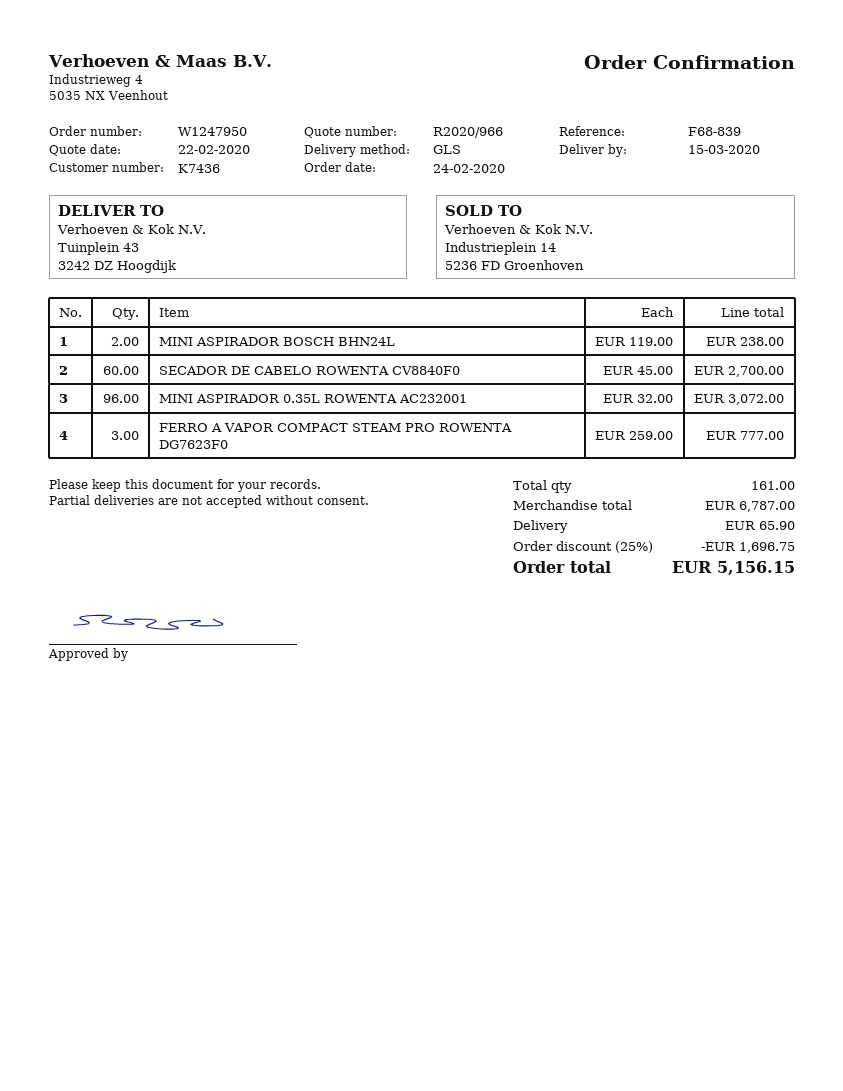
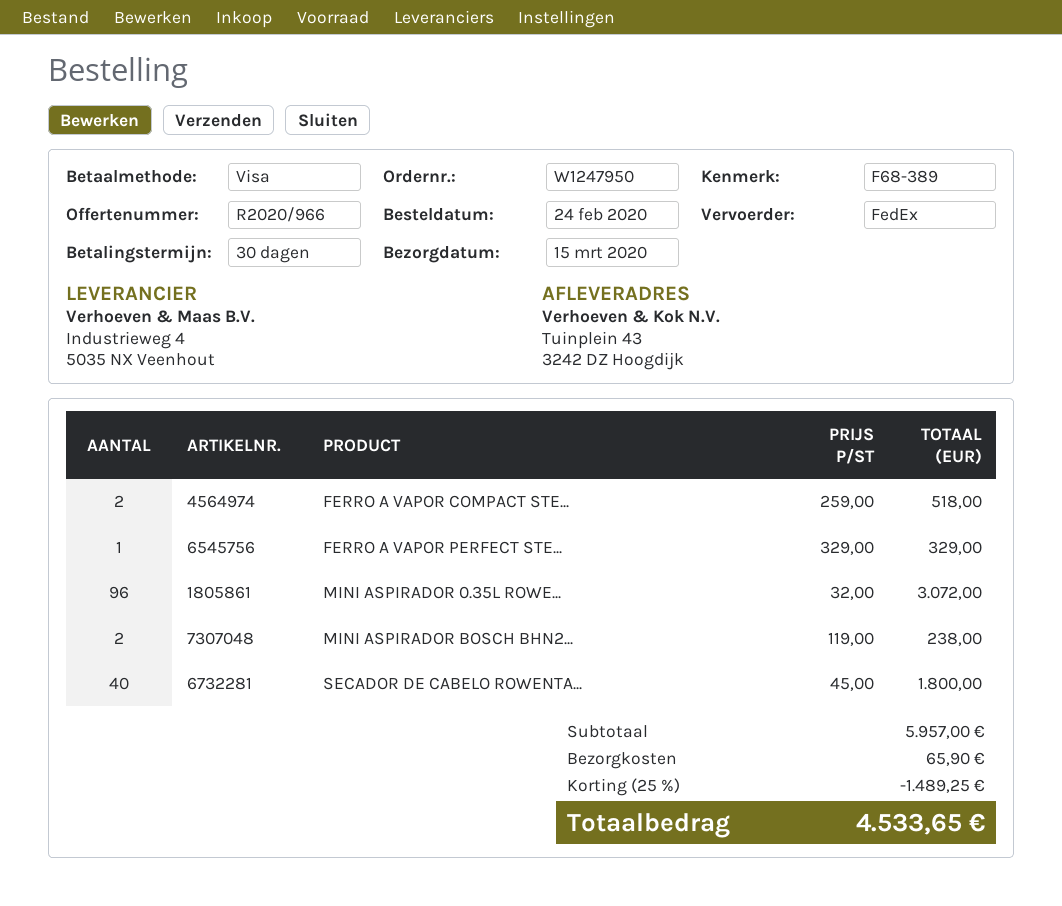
reference: F68-839 -> F68-389
shipping method: GLS -> FedEx
SECADOR DE CABELO ROWENTA CV8840F0: 60 x 45.00 = 2700.00 -> 40 x 45.00 = 1800.00
FERRO A VAPOR COMPACT STEAM PRO ROWENTA DG7623F0: 3 x 259.00 = 777.00 -> 2 x 259.00 = 518.00
FERRO A VAPOR PERFECT STE...: none -> 1 x 329.00 = 329.00
subtotal: 6787.00 -> 5957.00
discount: 25% = 1696.75 -> 25% = 1489.25
total: 5156.15 -> 4533.65

